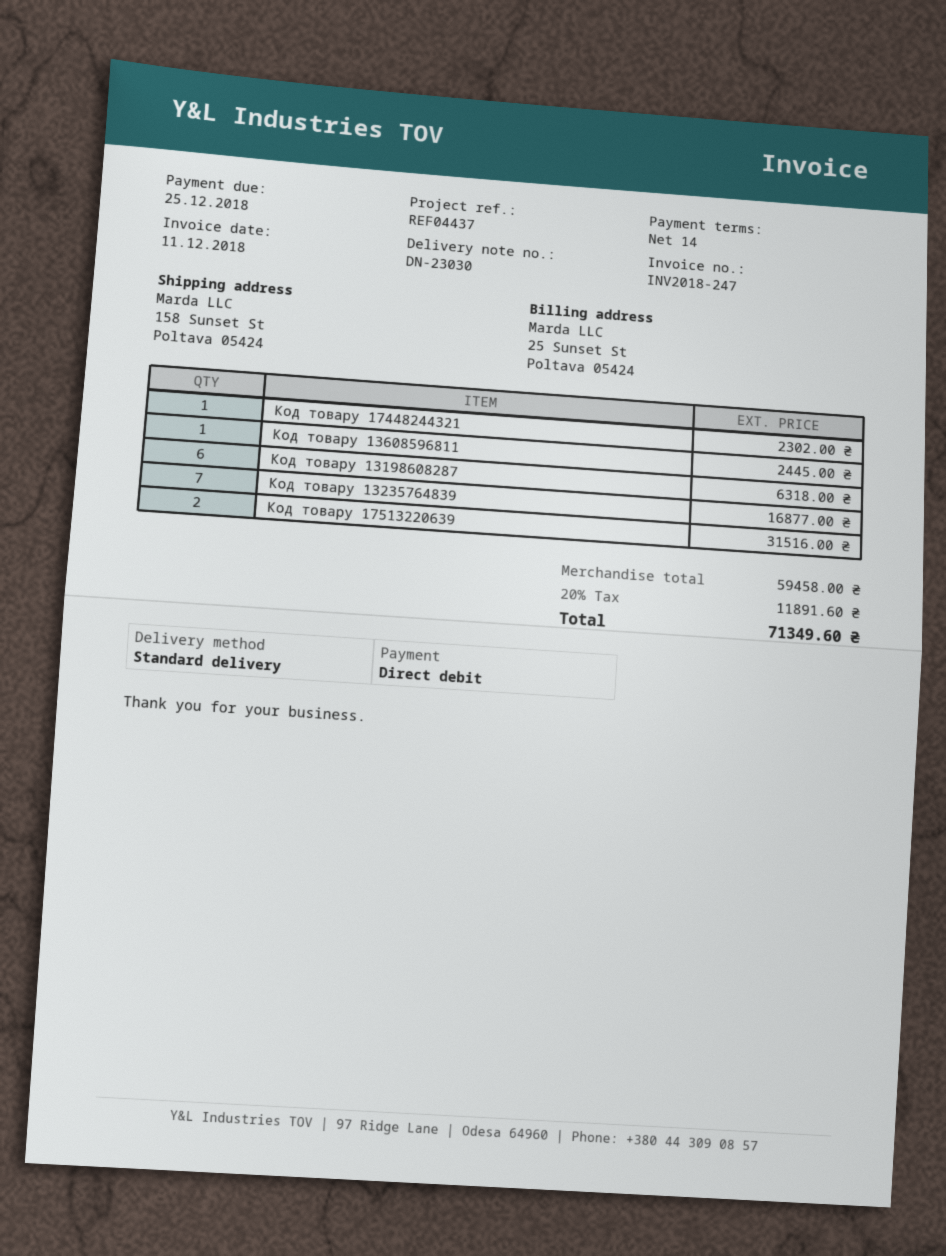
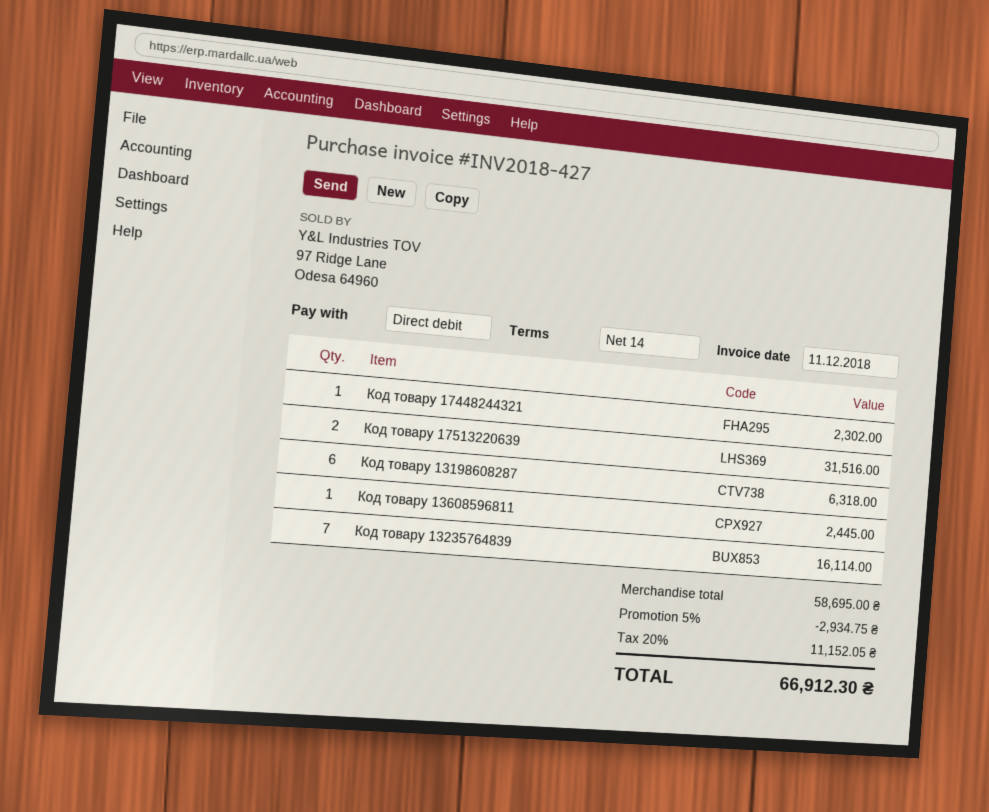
invoice number: INV2018-247 -> INV2018-427
Код товару 13235764839: 7 for 16877.00 -> 7 for 16114.00
subtotal: 59458.00 -> 58695.00
discount: none -> 5% = 2934.75
tax: 20% = 11891.60 -> 20% = 11152.05
total: 71349.60 -> 66912.30

